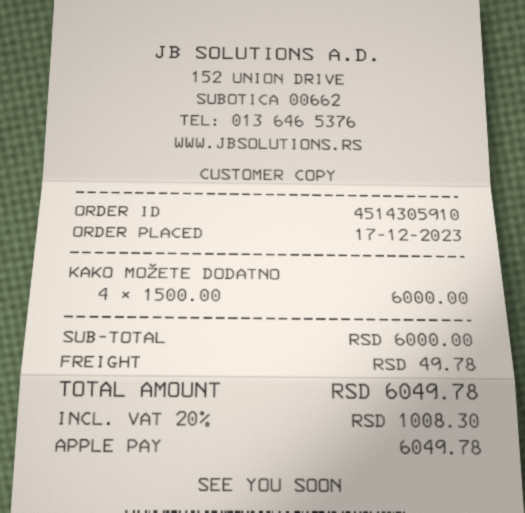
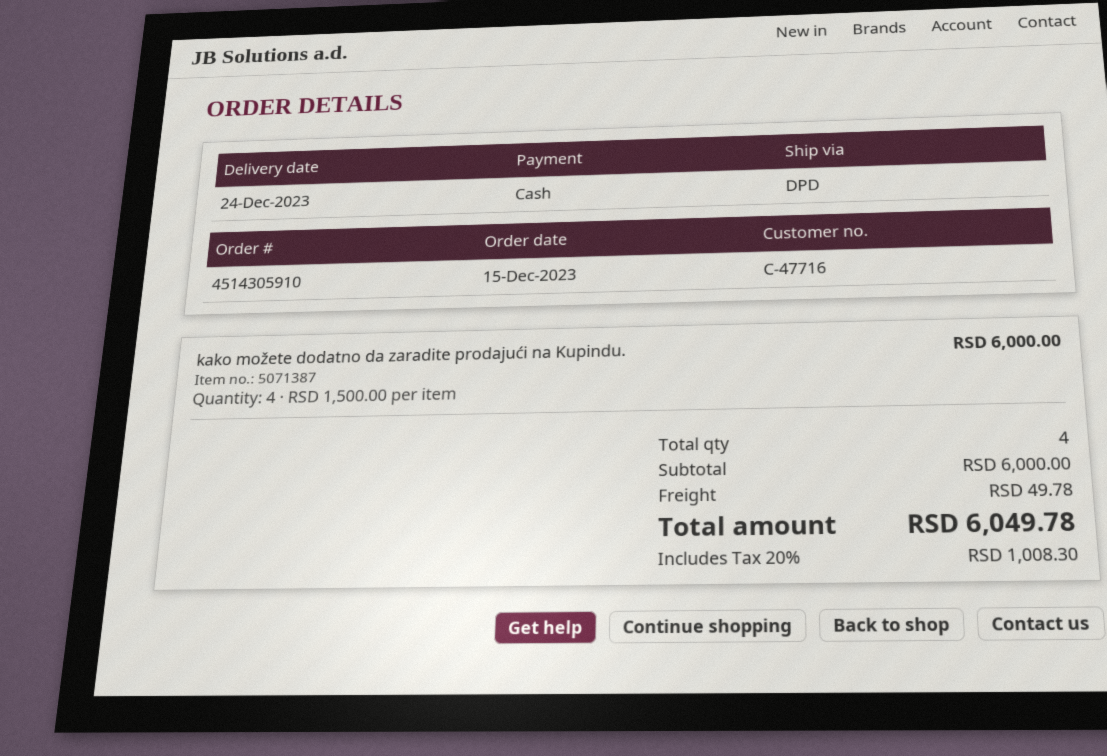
order date: 2023-12-17 -> 2023-12-15
payment method: Apple Pay -> cash

